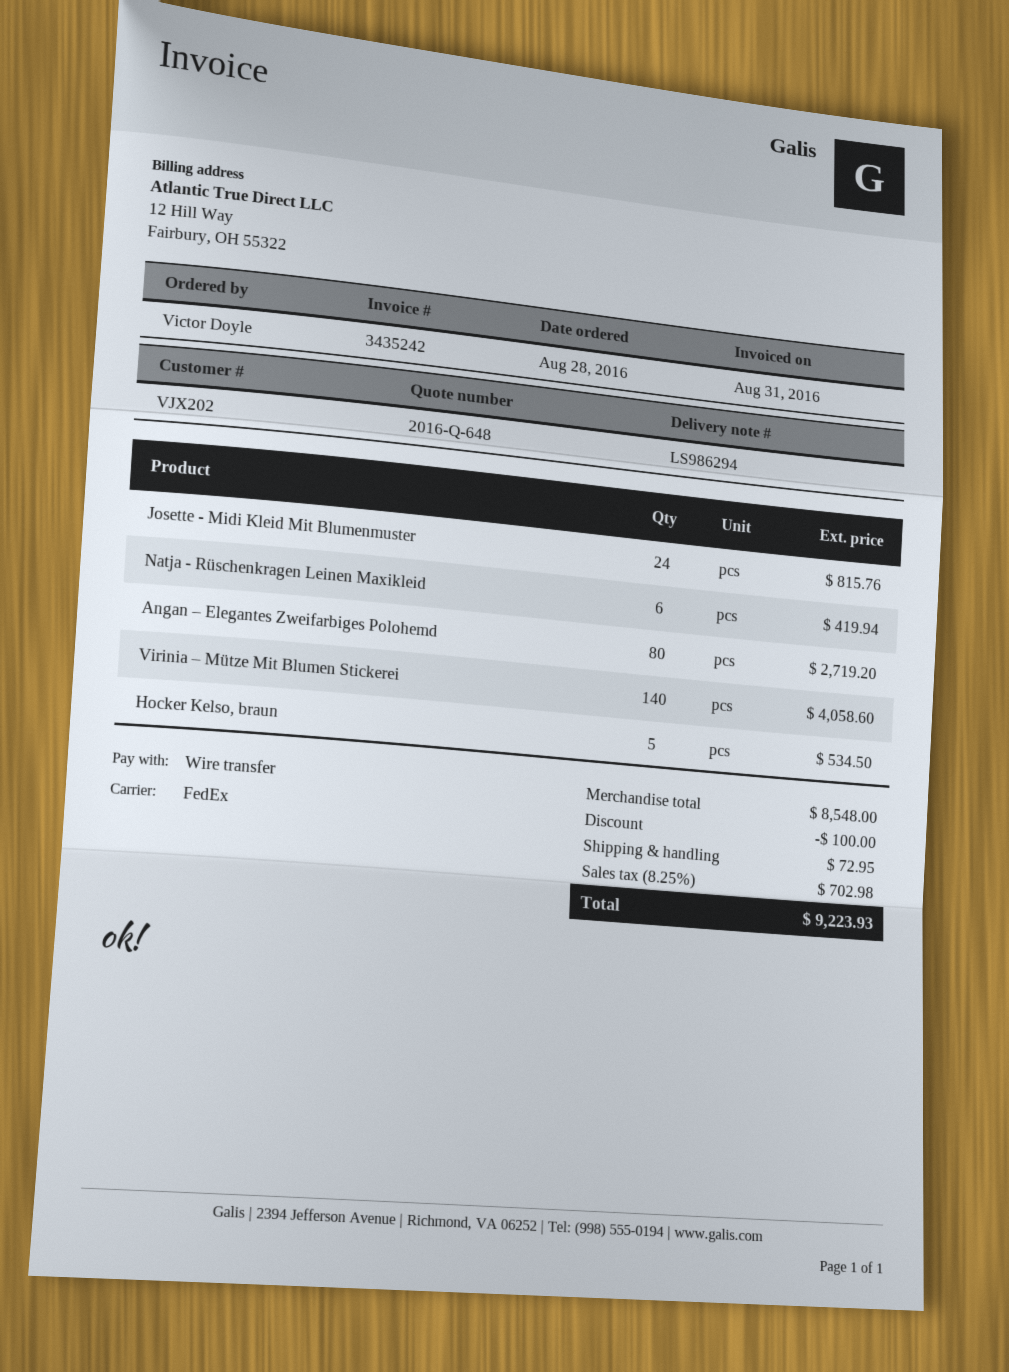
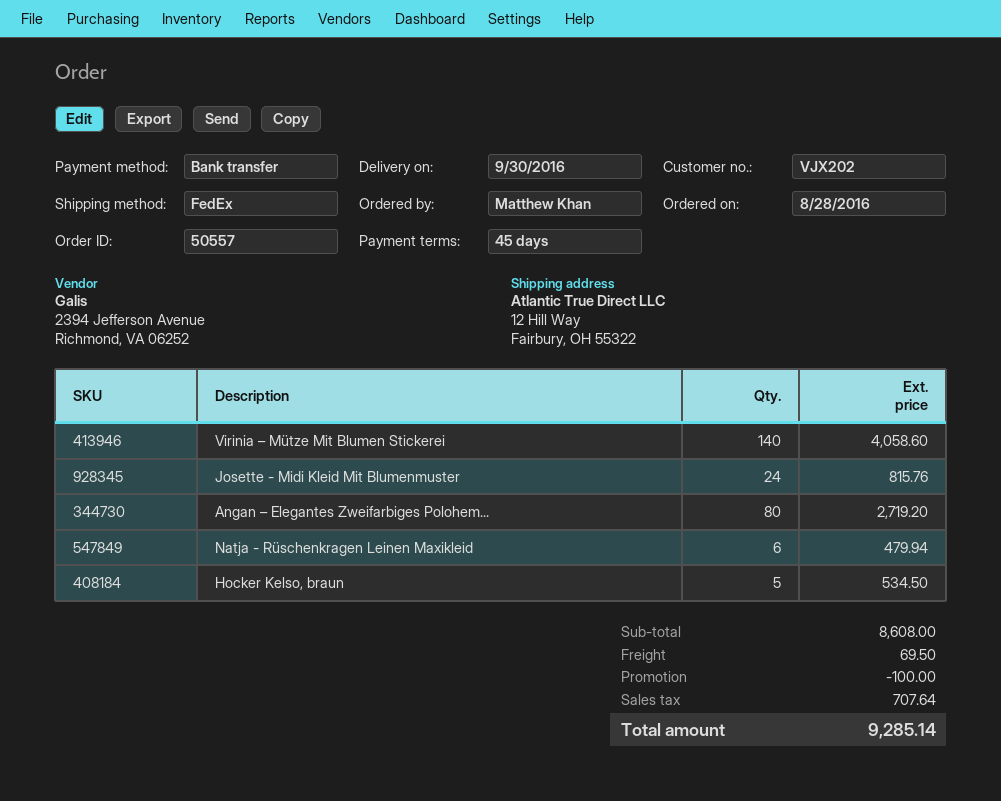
ordered by: Victor Doyle -> Matthew Khan
Natja - Rüschenkragen Leinen Maxikleid: 6 for 419.94 -> 6 for 479.94
subtotal: 8548.00 -> 8608.00
shipping: 72.95 -> 69.50
tax: 702.98 -> 707.64
total: 9223.93 -> 9285.14

